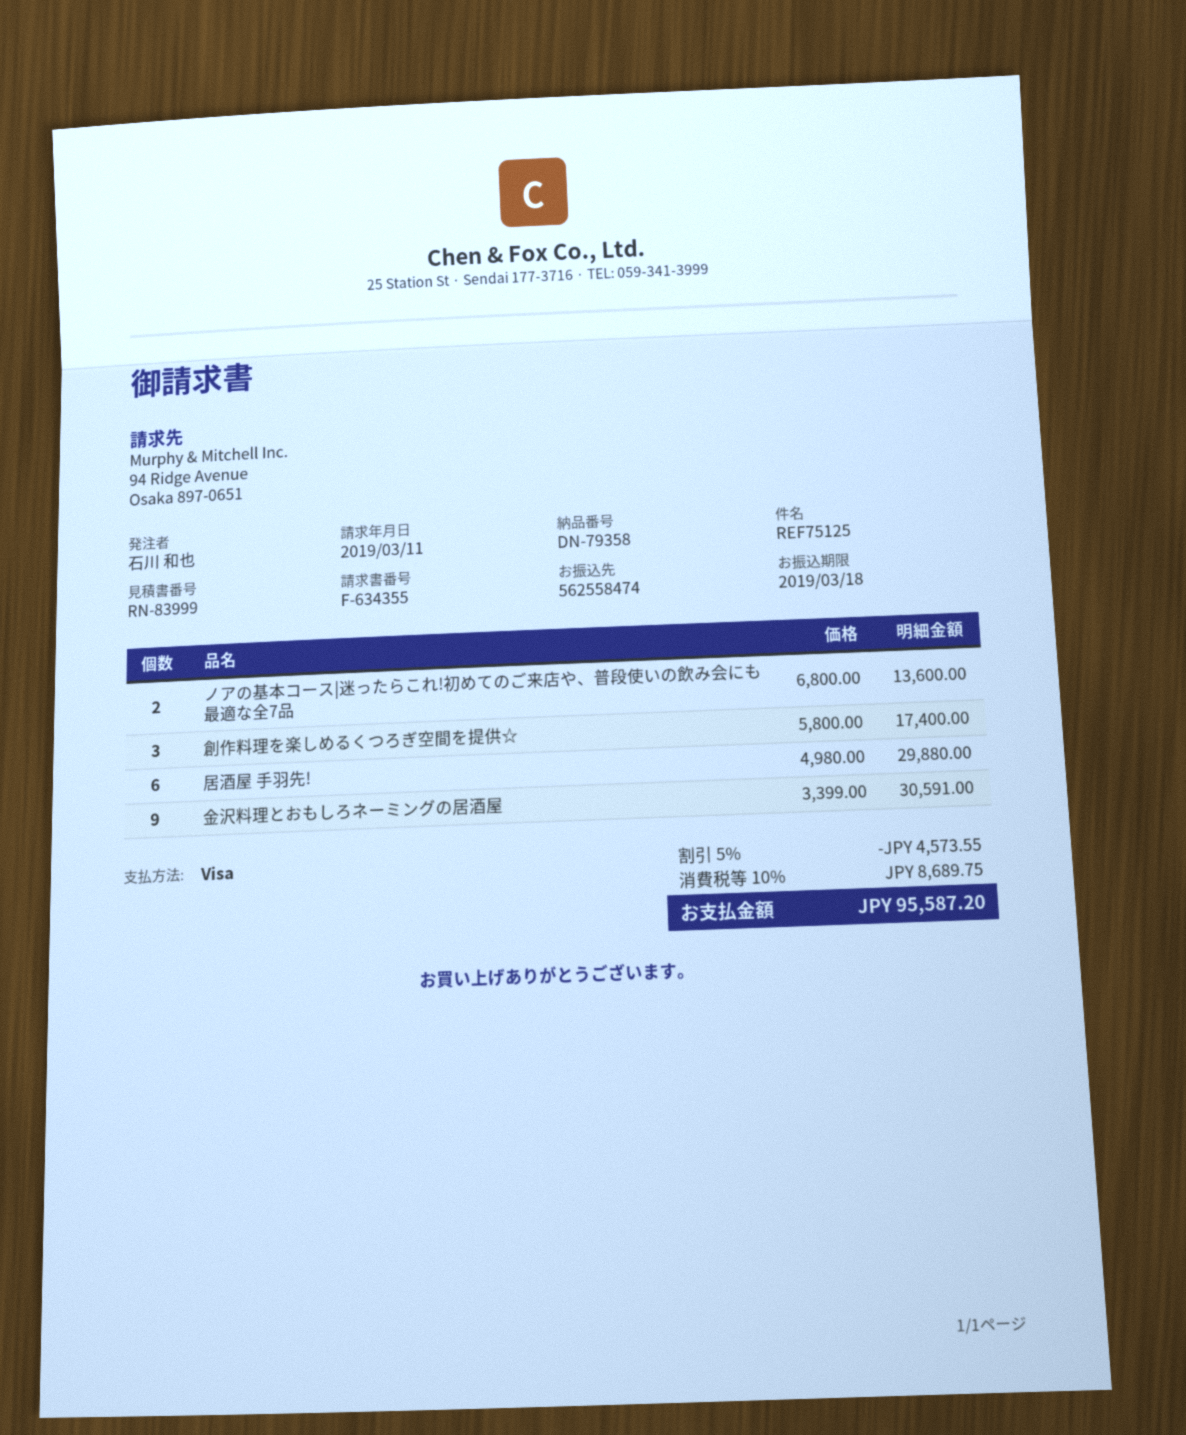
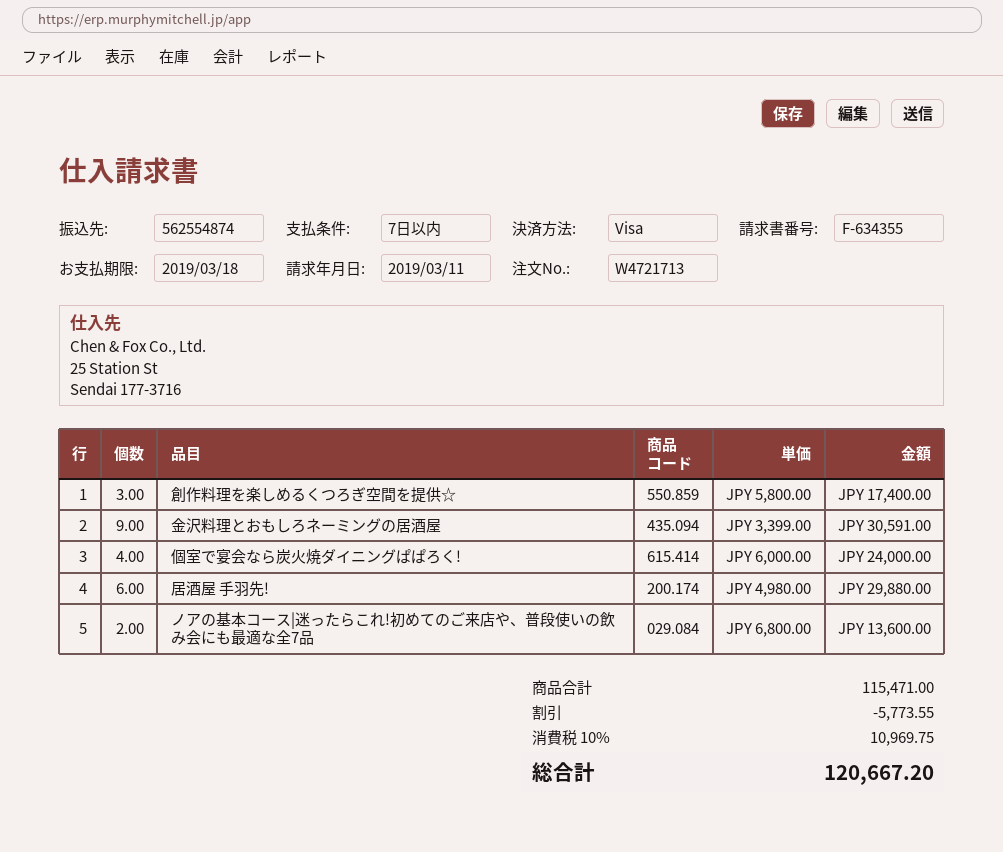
bank account: 562558474 -> 562554874
個室で宴会なら炭火焼ダイニングぱぱろく!: none -> 4 x 6000.00 = 24000.00
discount: 4573.55 -> 5773.55
tax: 10% = 8689.75 -> 10% = 10969.75
total: 95587.20 -> 120667.20

